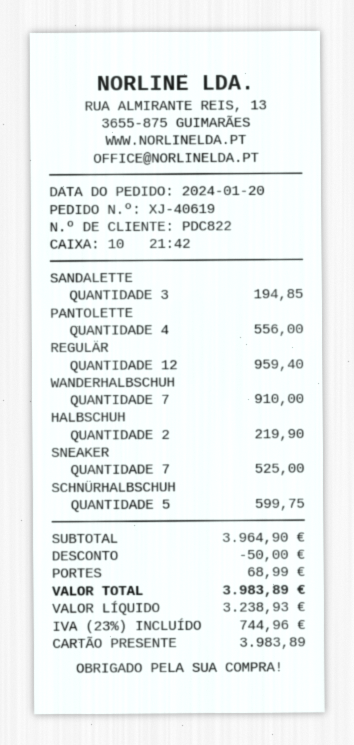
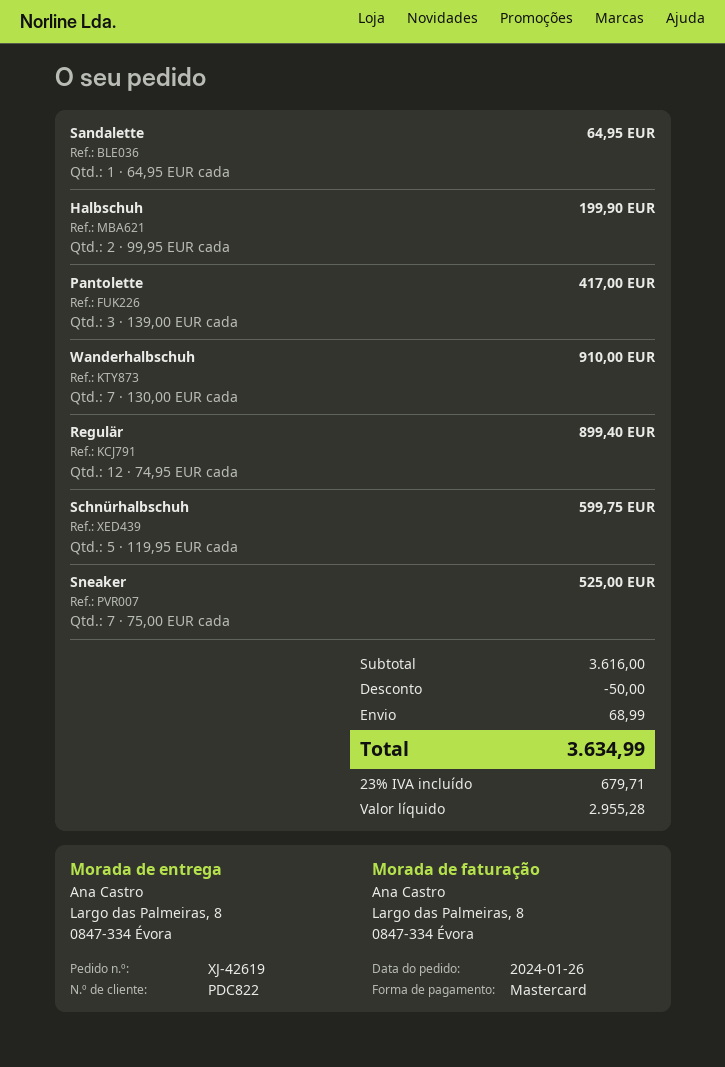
order number: XJ-40619 -> XJ-42619
order date: 2024-01-20 -> 2024-01-26
payment method: gift card -> Mastercard
SANDALETTE: 3 for 194.85 -> 1 for 64.95
PANTOLETTE: 4 for 556.00 -> 3 for 417.00
REGULÄR: 12 for 959.40 -> 12 for 899.40
HALBSCHUH: 2 for 219.90 -> 2 for 199.90
subtotal: 3964.90 -> 3616.00
net: 3238.93 -> 2955.28
tax: 23% = 744.96 -> 23% = 679.71
total: 3983.89 -> 3634.99

